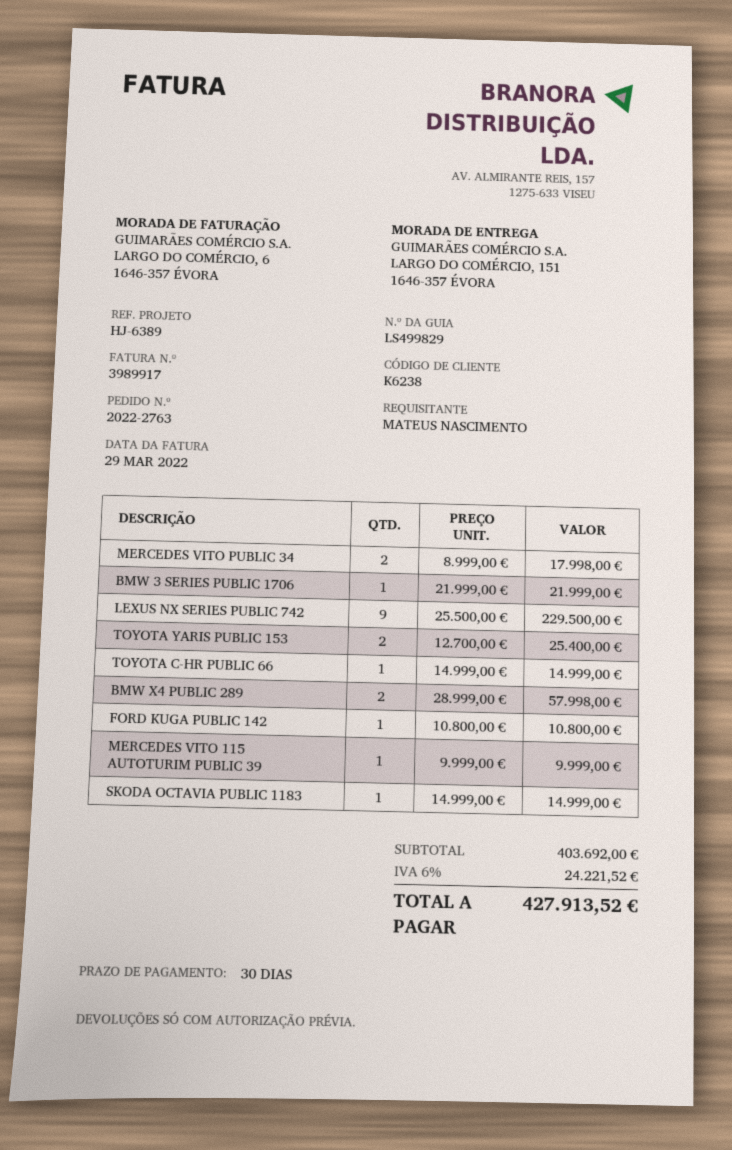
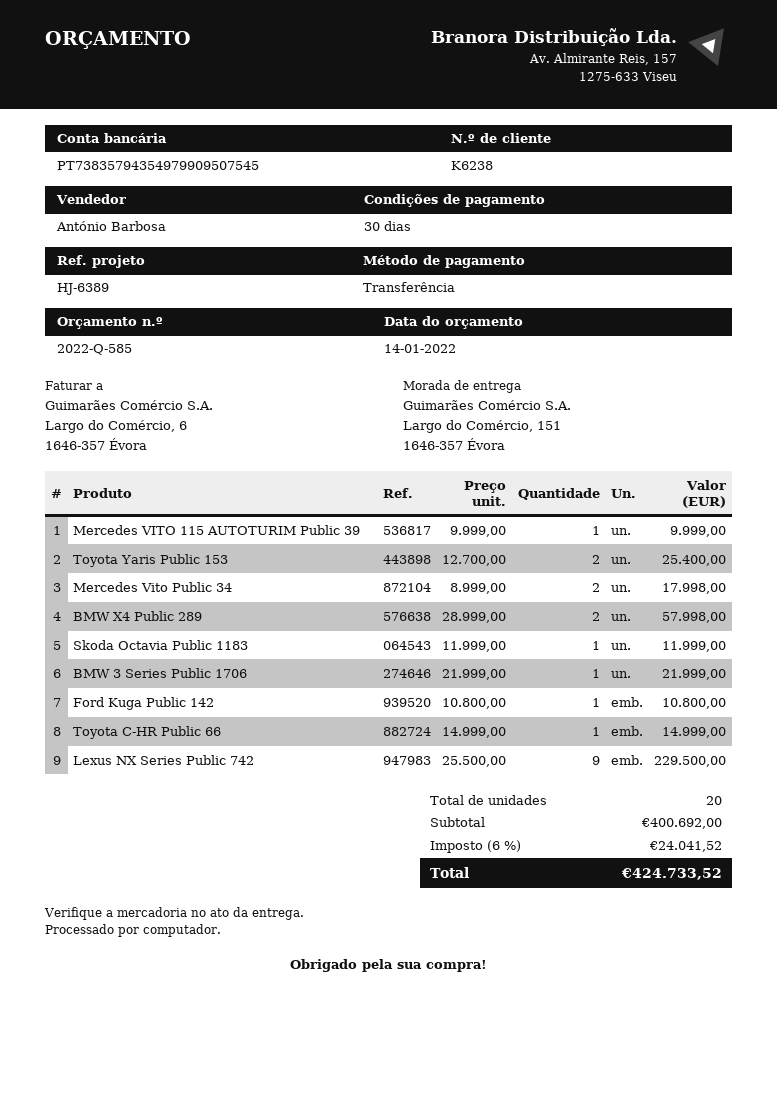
SKODA OCTAVIA PUBLIC 1183: 1 x 14999.00 = 14999.00 -> 1 x 11999.00 = 11999.00
subtotal: 403692.00 -> 400692.00
tax: 6% = 24221.52 -> 6% = 24041.52
total: 427913.52 -> 424733.52

